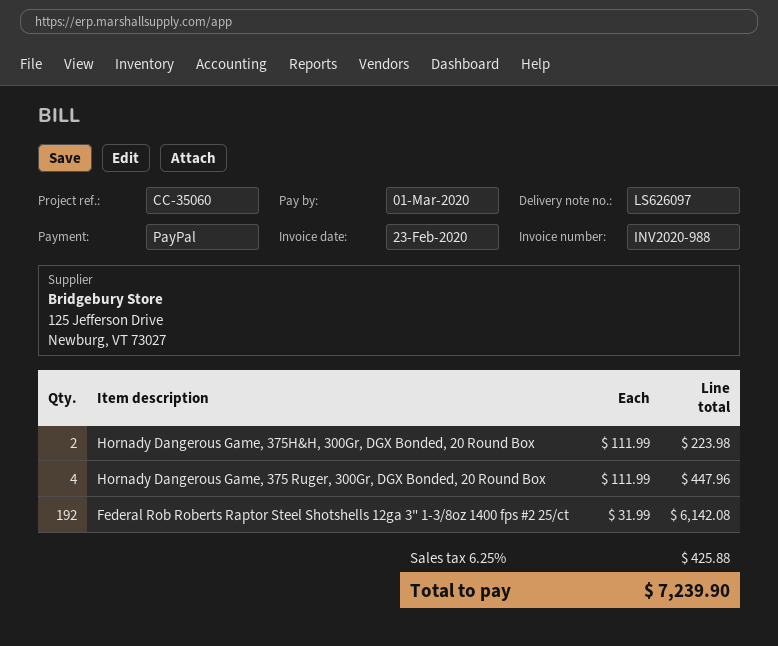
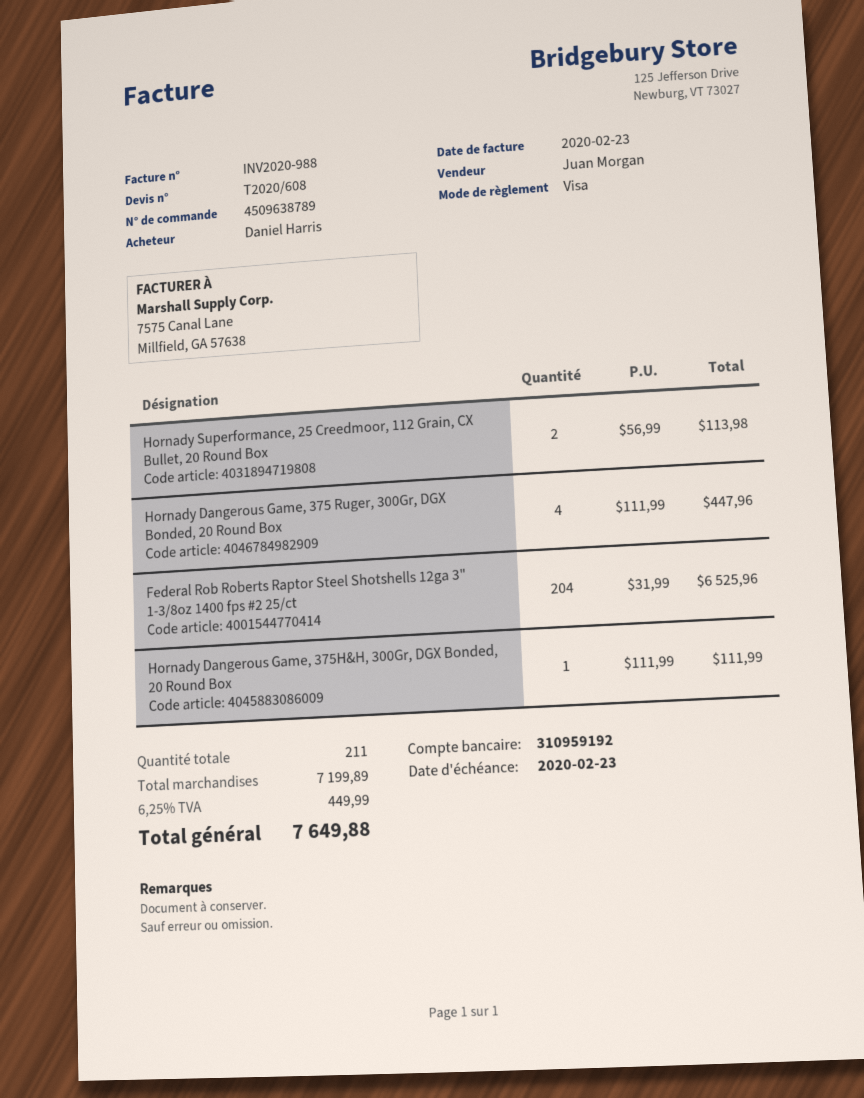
due date: 2020-03-01 -> 2020-02-23
payment method: PayPal -> Visa
Hornady Dangerous Game, 375H&H, 300Gr, DGX Bonded, 20 Round Box: 2 x 111.99 = 223.98 -> 1 x 111.99 = 111.99
Federal Rob Roberts Raptor Steel Shotshells 12ga 3" 1-3/8oz 1400 fps #2 25/ct: 192 x 31.99 = 6142.08 -> 204 x 31.99 = 6525.96
Hornady Superformance, 25 Creedmoor, 112 Grain, CX Bullet, 20 Round Box: none -> 2 x 56.99 = 113.98
tax: 6.25% = 425.88 -> 6.25% = 449.99
total: 7239.90 -> 7649.88

